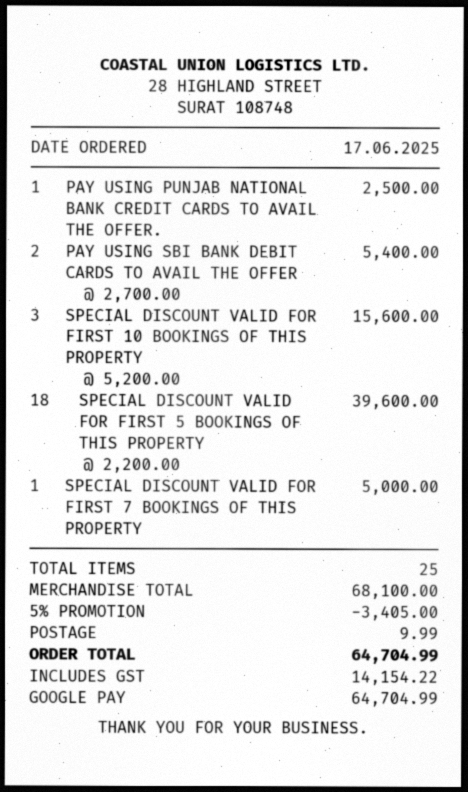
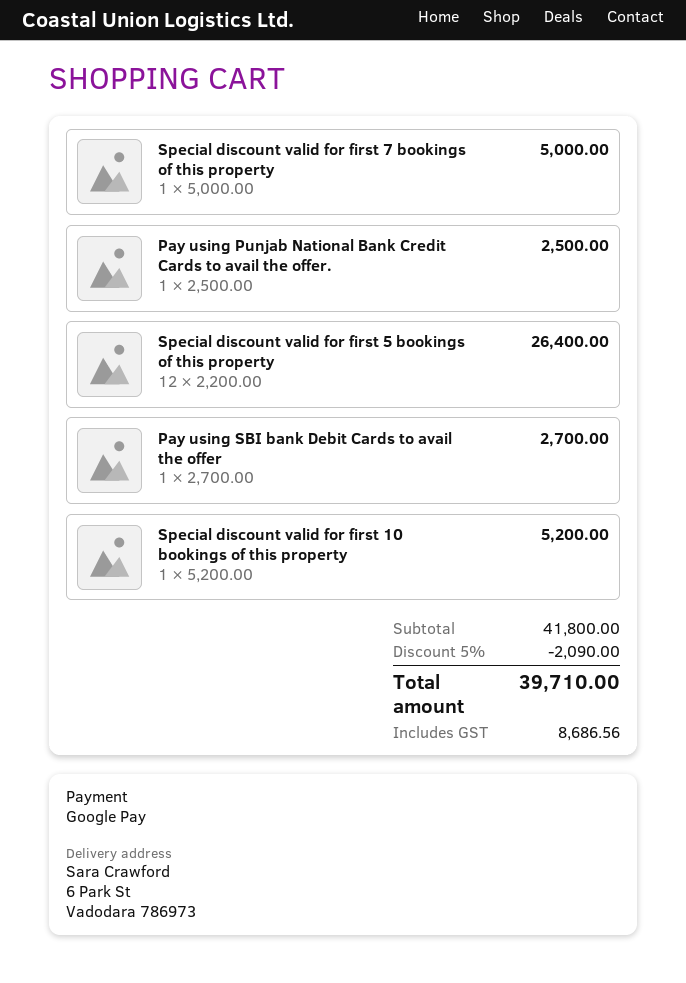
PAY USING SBI BANK DEBIT CARDS TO AVAIL THE OFFER: 2 x 2700.00 = 5400.00 -> 1 x 2700.00 = 2700.00
SPECIAL DISCOUNT VALID FOR FIRST 10 BOOKINGS OF THIS PROPERTY: 3 x 5200.00 = 15600.00 -> 1 x 5200.00 = 5200.00
SPECIAL DISCOUNT VALID FOR FIRST 5 BOOKINGS OF THIS PROPERTY: 18 x 2200.00 = 39600.00 -> 12 x 2200.00 = 26400.00
subtotal: 68100.00 -> 41800.00
discount: 5% = 3405.00 -> 5% = 2090.00
shipping: 9.99 -> none
tax: 14154.22 -> 8686.56
total: 64704.99 -> 39710.00

